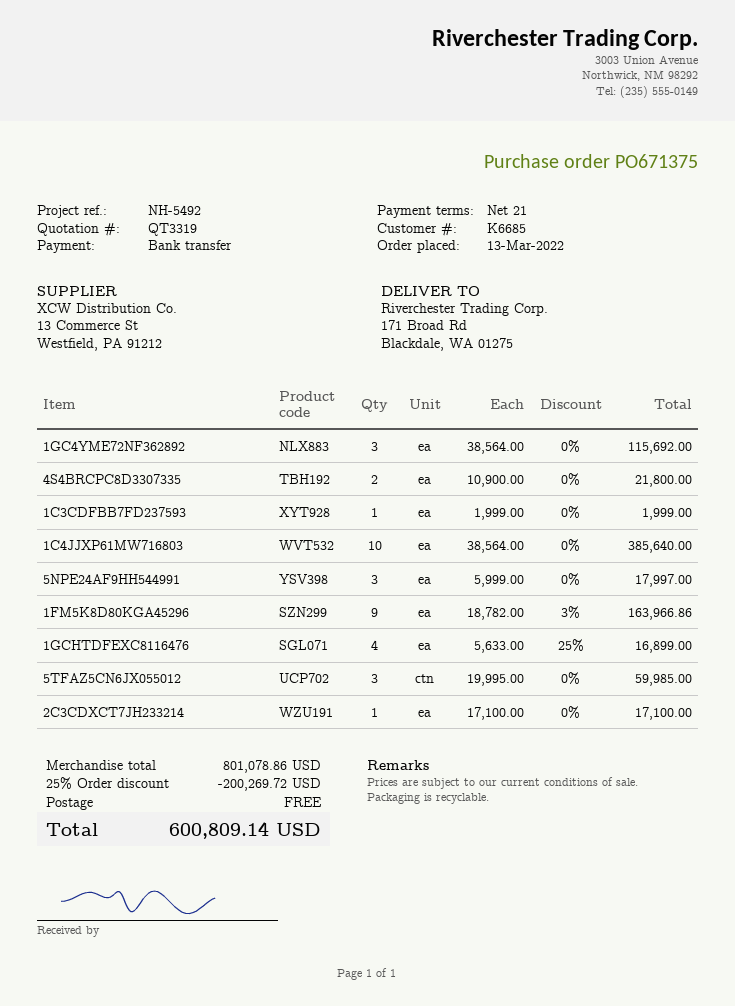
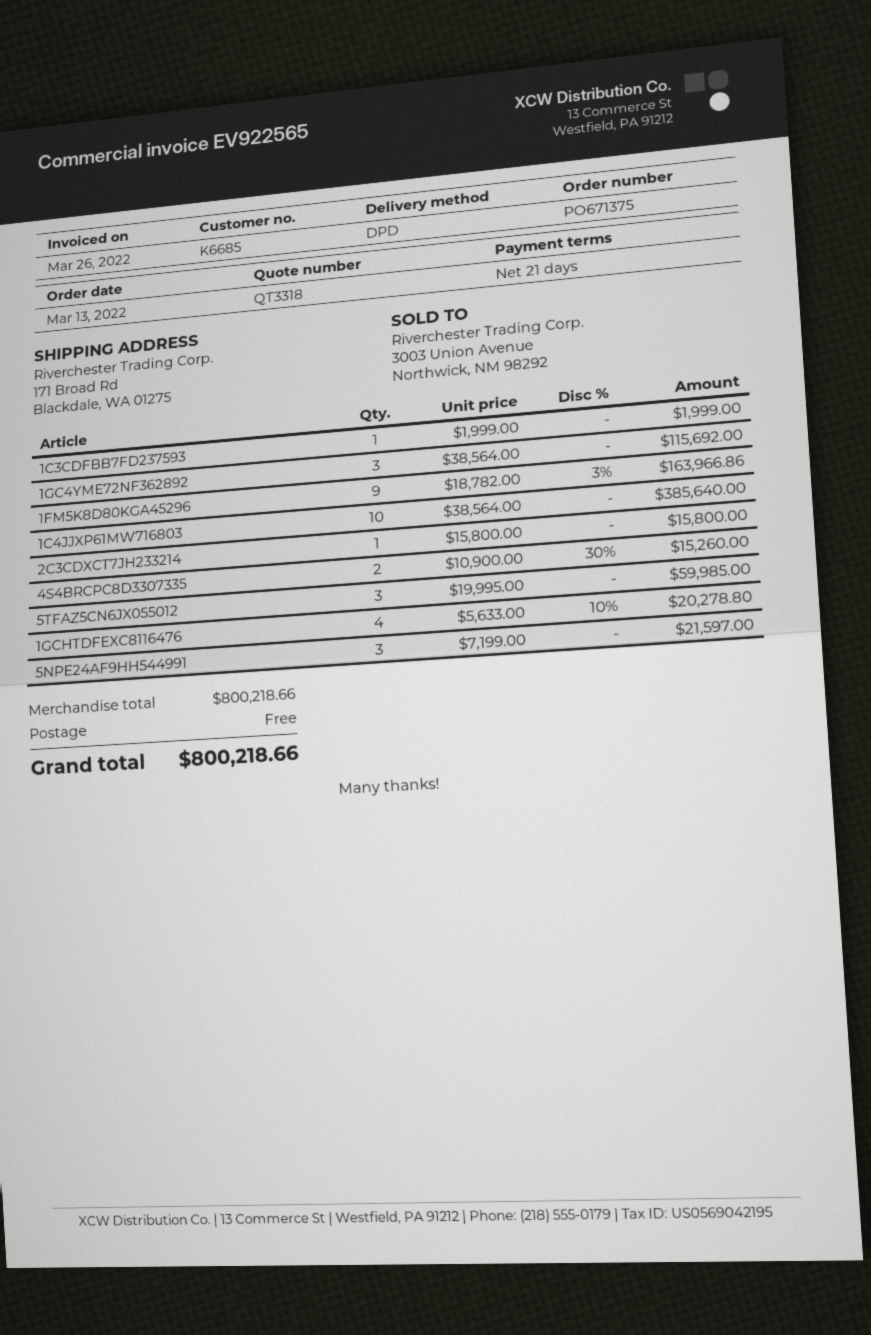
quote number: QT3319 -> QT3318
4S4BRCPC8D3307335: 2 x 10900.00 = 21800.00 -> 2 x 10900.00 - 30% = 15260.00
5NPE24AF9HH544991: 3 x 5999.00 = 17997.00 -> 3 x 7199.00 = 21597.00
1GCHTDFEXC8116476: 4 x 5633.00 - 25% = 16899.00 -> 4 x 5633.00 - 10% = 20278.80
2C3CDXCT7JH233214: 1 x 17100.00 = 17100.00 -> 1 x 15800.00 = 15800.00
subtotal: 801078.86 -> 800218.66
discount: 25% = 200269.72 -> none
total: 600809.14 -> 800218.66

